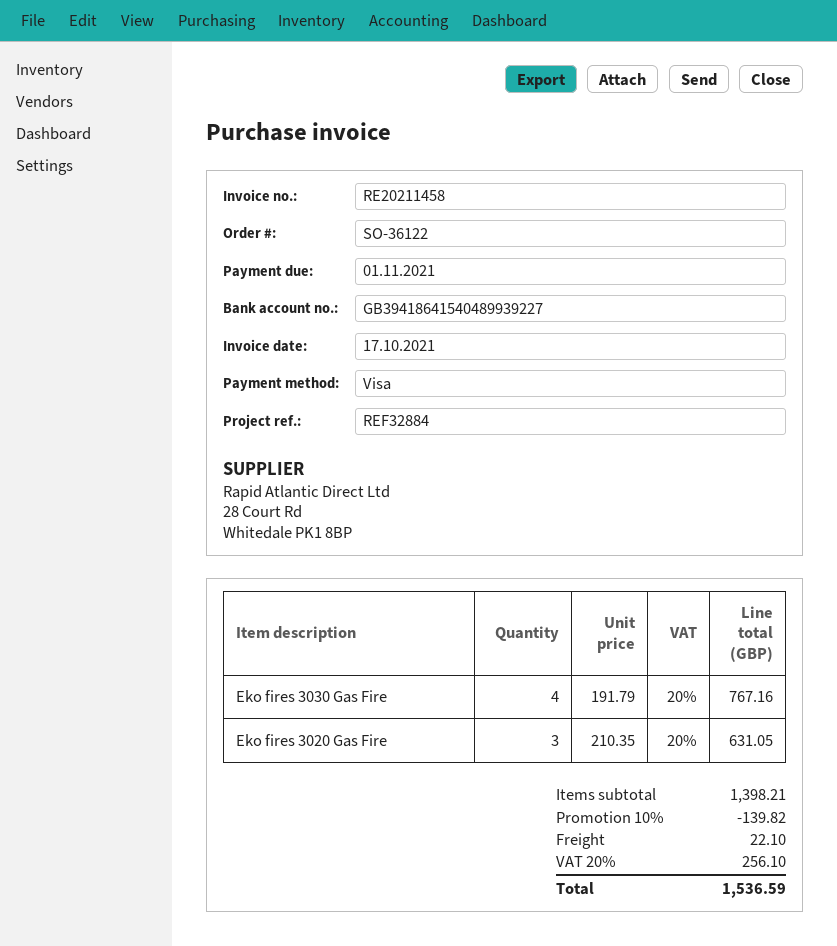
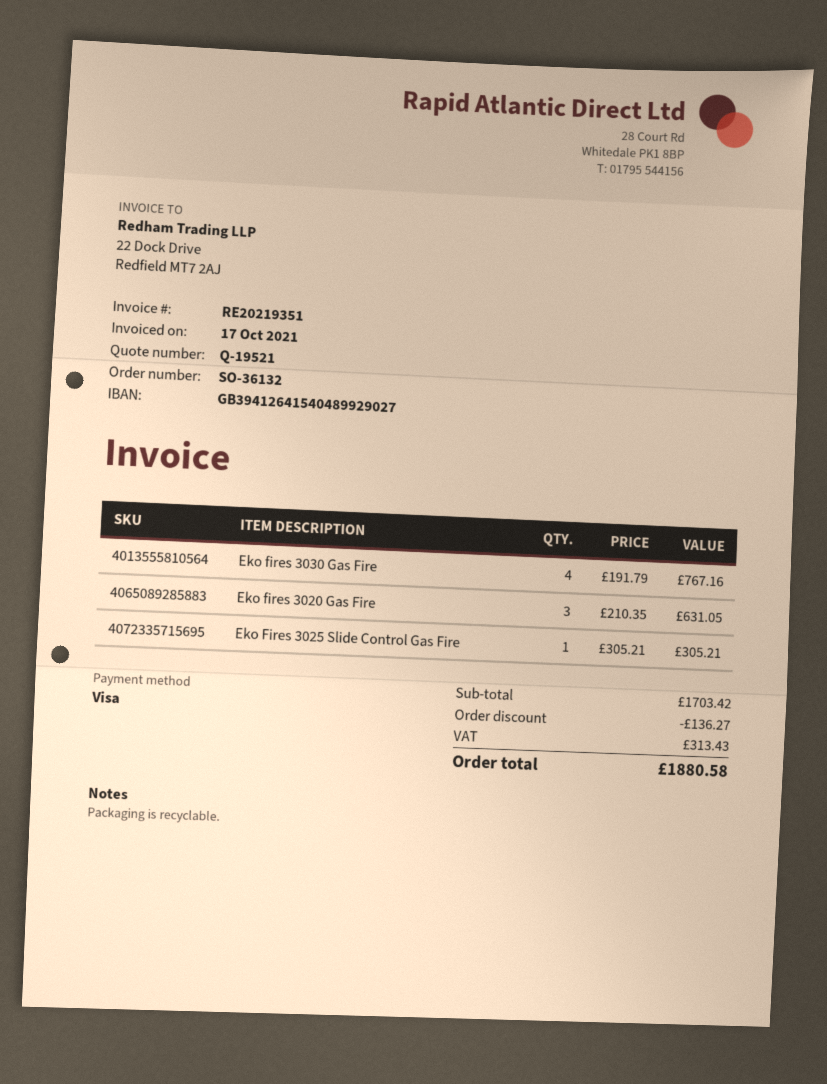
order number: SO-36122 -> SO-36132
invoice number: RE20211458 -> RE20219351
bank account: GB39418641540489939227 -> GB39412641540489929027
Eko Fires 3025 Slide Control Gas Fire: none -> 1 x 305.21 = 305.21
subtotal: 1398.21 -> 1703.42
discount: 139.82 -> 136.27
shipping: 22.10 -> none
tax: 256.10 -> 313.43
total: 1536.59 -> 1880.58

